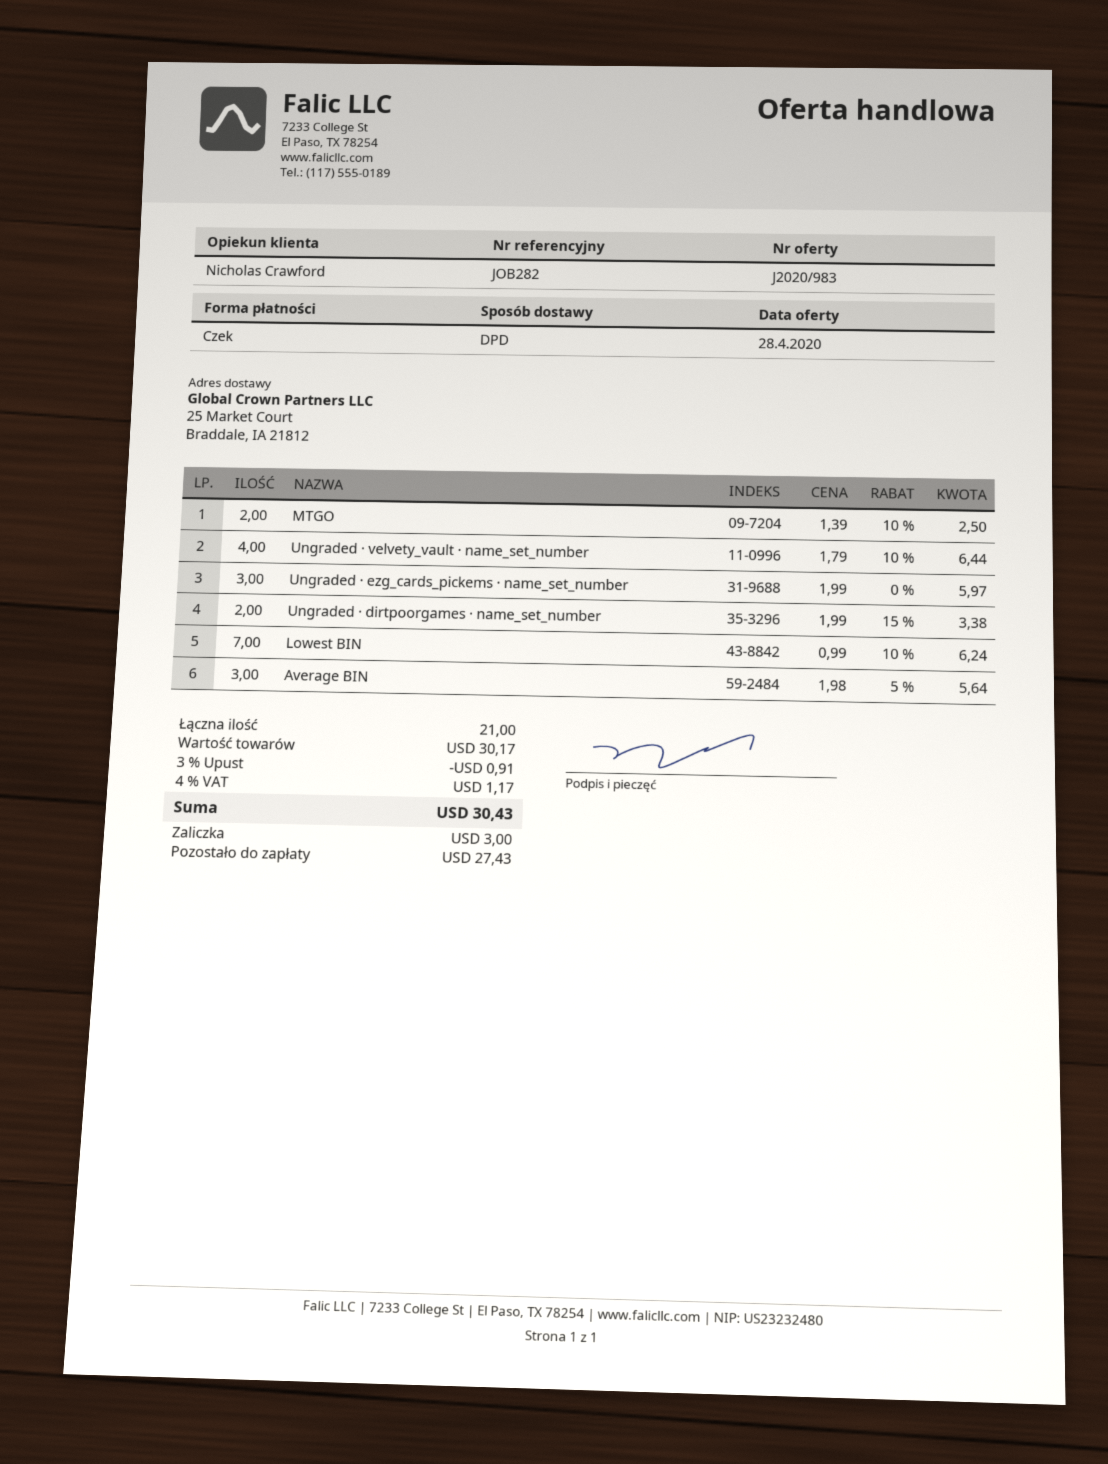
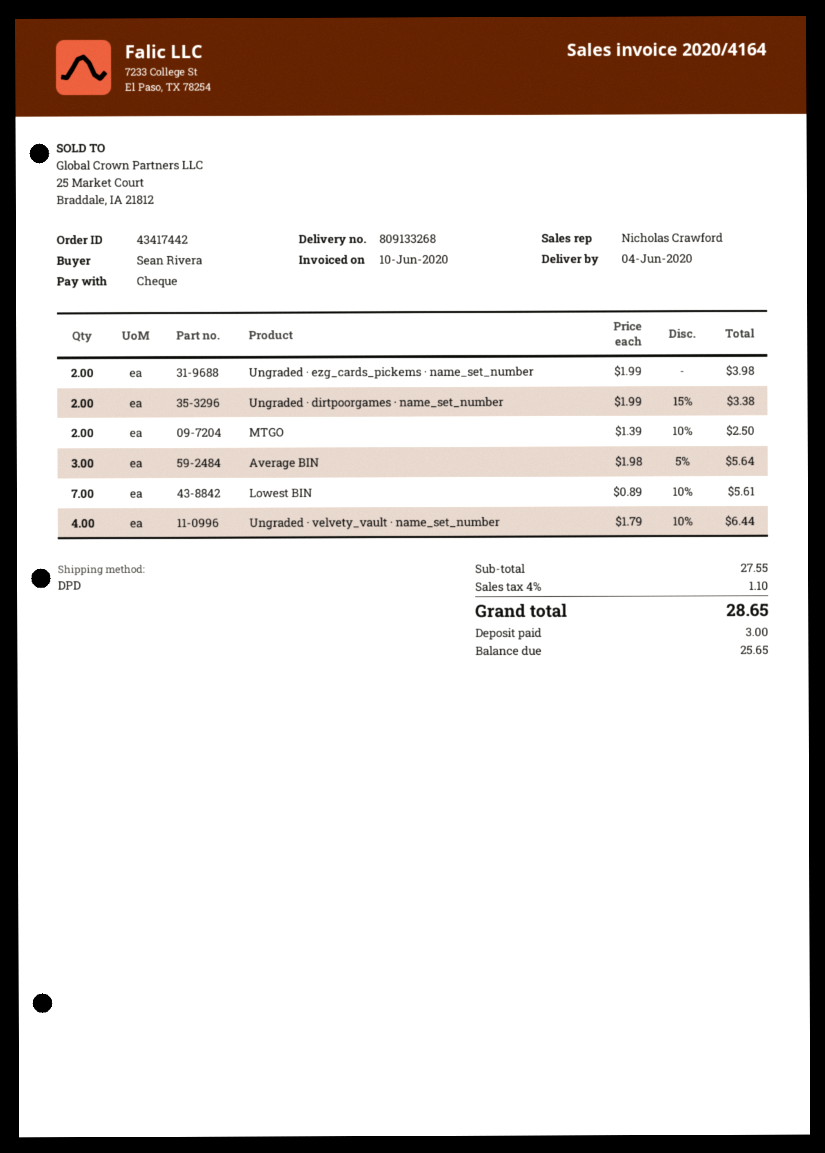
Ungraded · ezg_cards_pickems · name_set_number: 3 x 1.99 = 5.97 -> 2 x 1.99 = 3.98
Lowest BIN: 7 x 0.99 - 10% = 6.24 -> 7 x 0.89 - 10% = 5.61
subtotal: 30.17 -> 27.55
discount: 3% = 0.91 -> none
tax: 4% = 1.17 -> 4% = 1.10
total: 30.43 -> 28.65
balance: 27.43 -> 25.65

